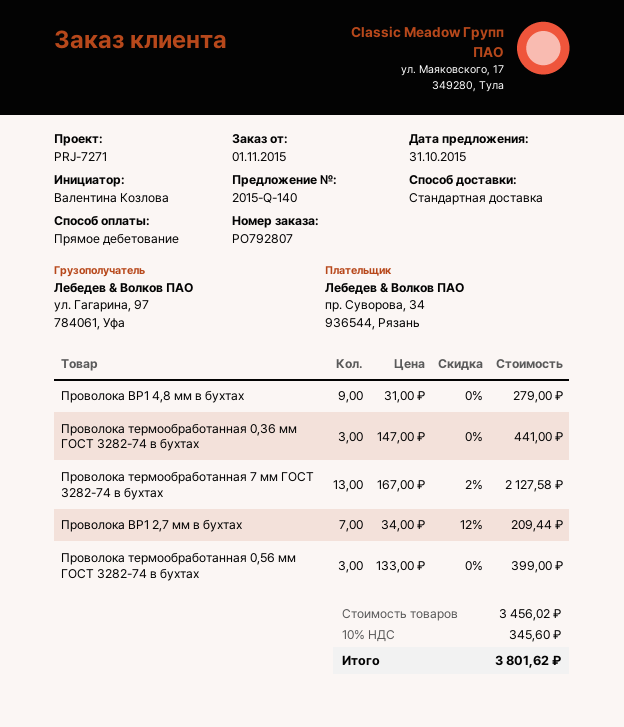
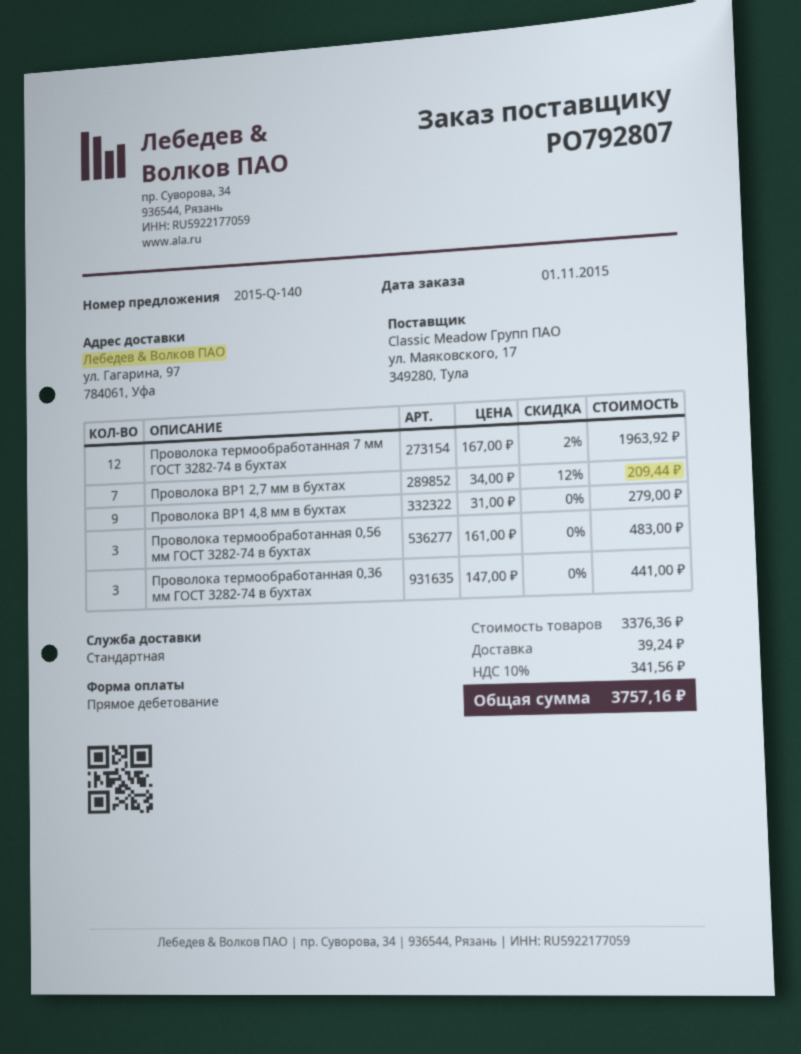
Проволока термообработанная 7 мм ГОСТ 3282-74 в бухтах: 13 x 167.00 - 2% = 2127.58 -> 12 x 167.00 - 2% = 1963.92
Проволока термообработанная 0,56 мм ГОСТ 3282-74 в бухтах: 3 x 133.00 = 399.00 -> 3 x 161.00 = 483.00
subtotal: 3456.02 -> 3376.36
shipping: none -> 39.24
tax: 10% = 345.60 -> 10% = 341.56
total: 3801.62 -> 3757.16

